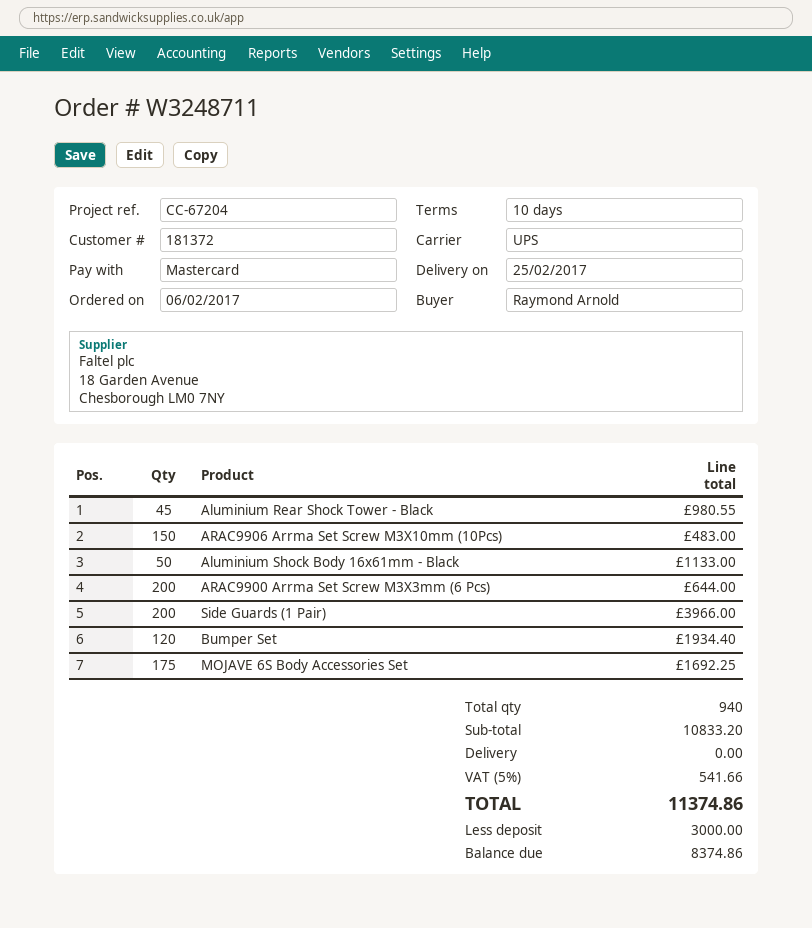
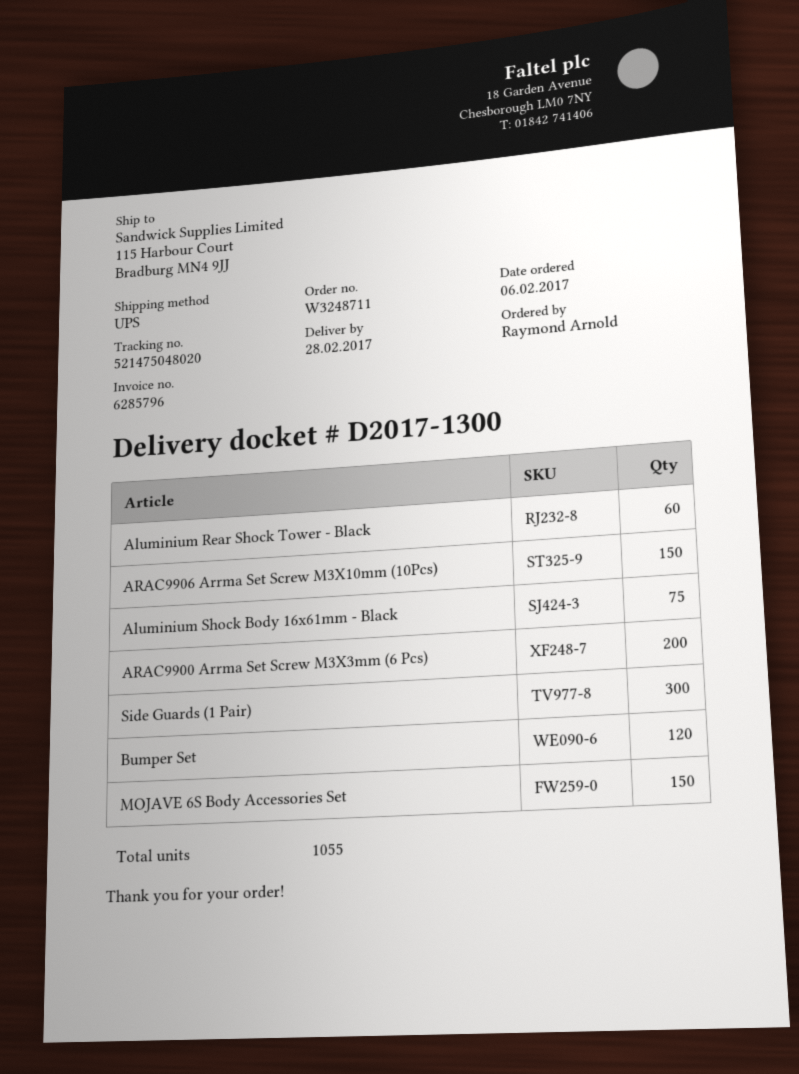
delivery date: 2017-02-25 -> 2017-02-28
Aluminium Rear Shock Tower - Black: 45 -> 60
Aluminium Shock Body 16x61mm - Black: 50 -> 75
Side Guards (1 Pair): 200 -> 300
MOJAVE 6S Body Accessories Set: 175 -> 150
total quantity: 940 -> 1055

